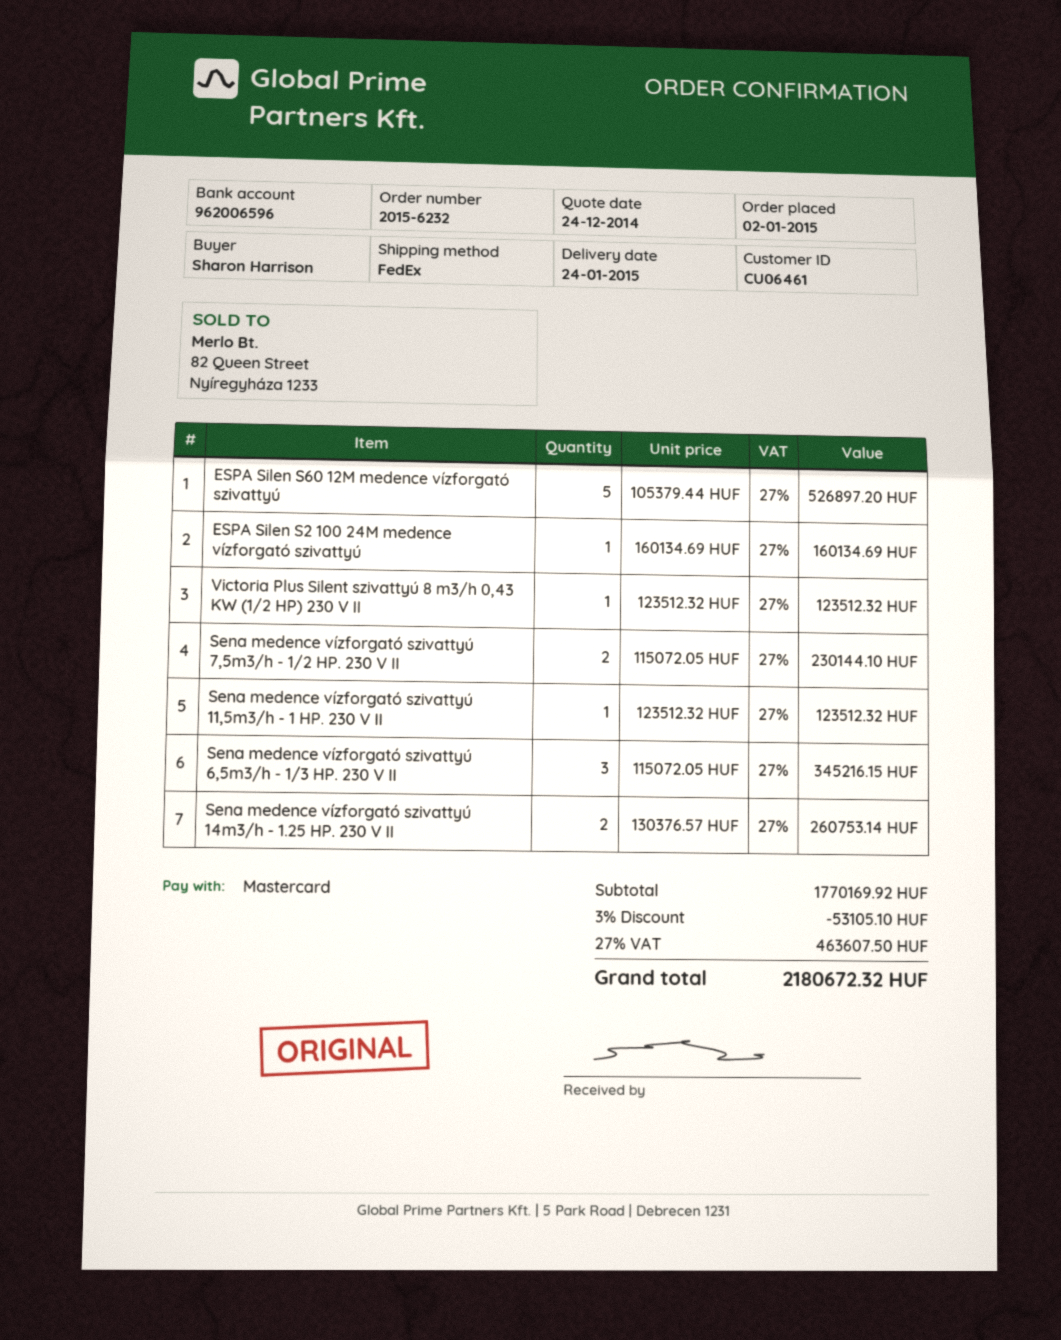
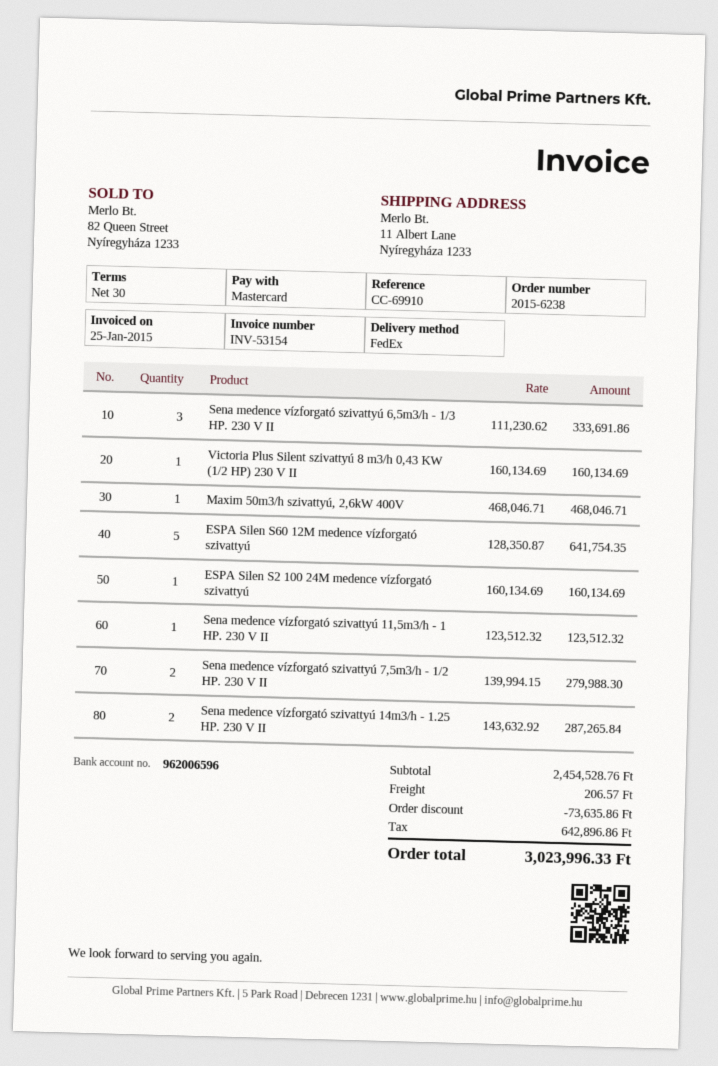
order number: 2015-6232 -> 2015-6238
ESPA Silen S60 12M medence vízforgató szivattyú: 5 x 105379.44 = 526897.20 -> 5 x 128350.87 = 641754.35
Victoria Plus Silent szivattyú 8 m3/h 0,43 KW (1/2 HP) 230 V II: 1 x 123512.32 = 123512.32 -> 1 x 160134.69 = 160134.69
Sena medence vízforgató szivattyú 7,5m3/h - 1/2 HP. 230 V II: 2 x 115072.05 = 230144.10 -> 2 x 139994.15 = 279988.30
Sena medence vízforgató szivattyú 6,5m3/h - 1/3 HP. 230 V II: 3 x 115072.05 = 345216.15 -> 3 x 111230.62 = 333691.86
Sena medence vízforgató szivattyú 14m3/h - 1.25 HP. 230 V II: 2 x 130376.57 = 260753.14 -> 2 x 143632.92 = 287265.84
Maxim 50m3/h szivattyú, 2,6kW 400V: none -> 1 x 468046.71 = 468046.71
subtotal: 1770169.92 -> 2454528.76
discount: 53105.10 -> 73635.86
shipping: none -> 206.57
tax: 463607.50 -> 642896.86
total: 2180672.32 -> 3023996.33

